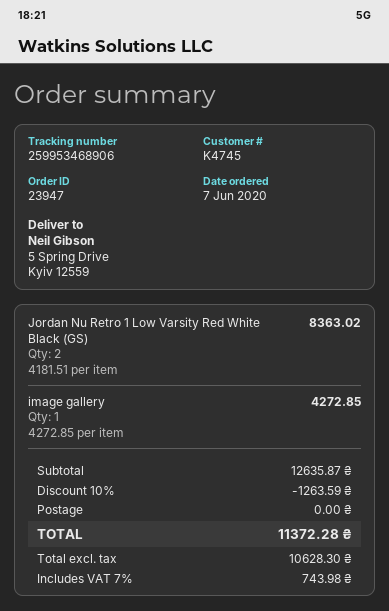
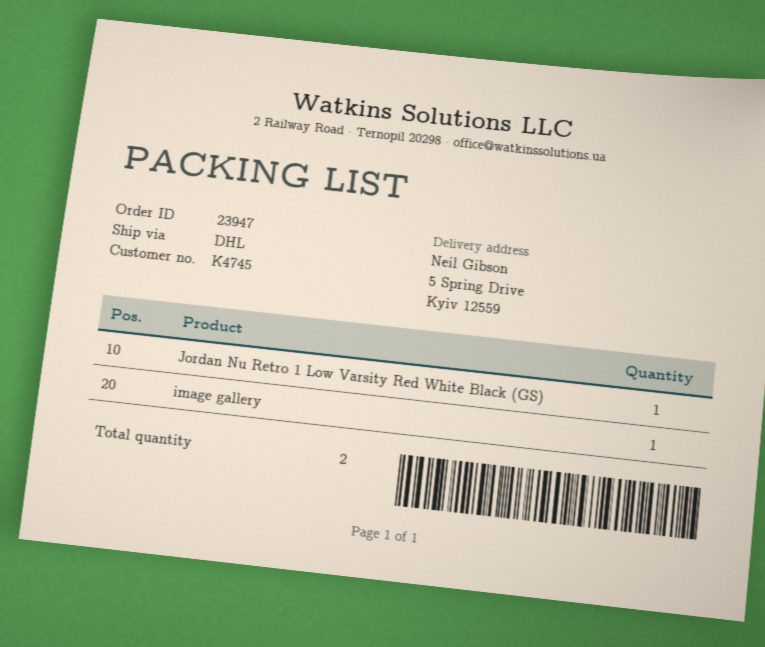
Jordan Nu Retro 1 Low Varsity Red White Black (GS): 2 -> 1

